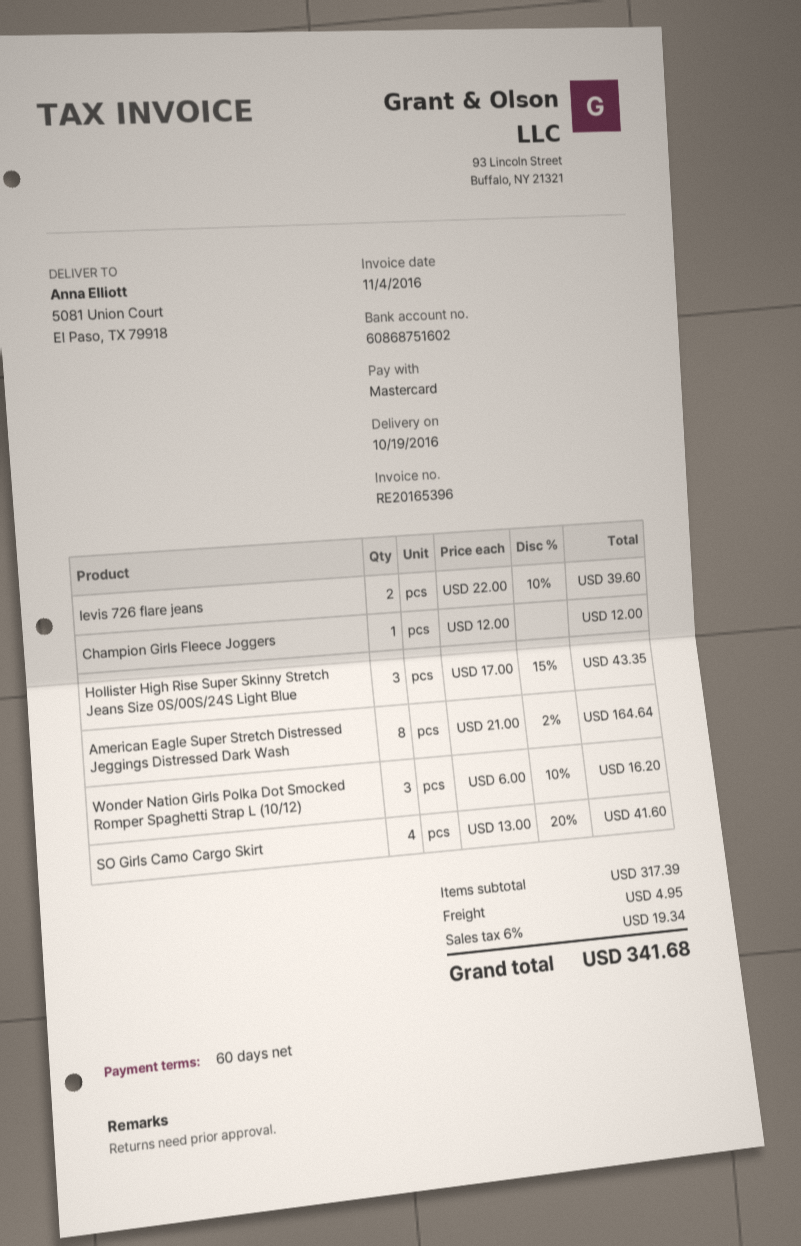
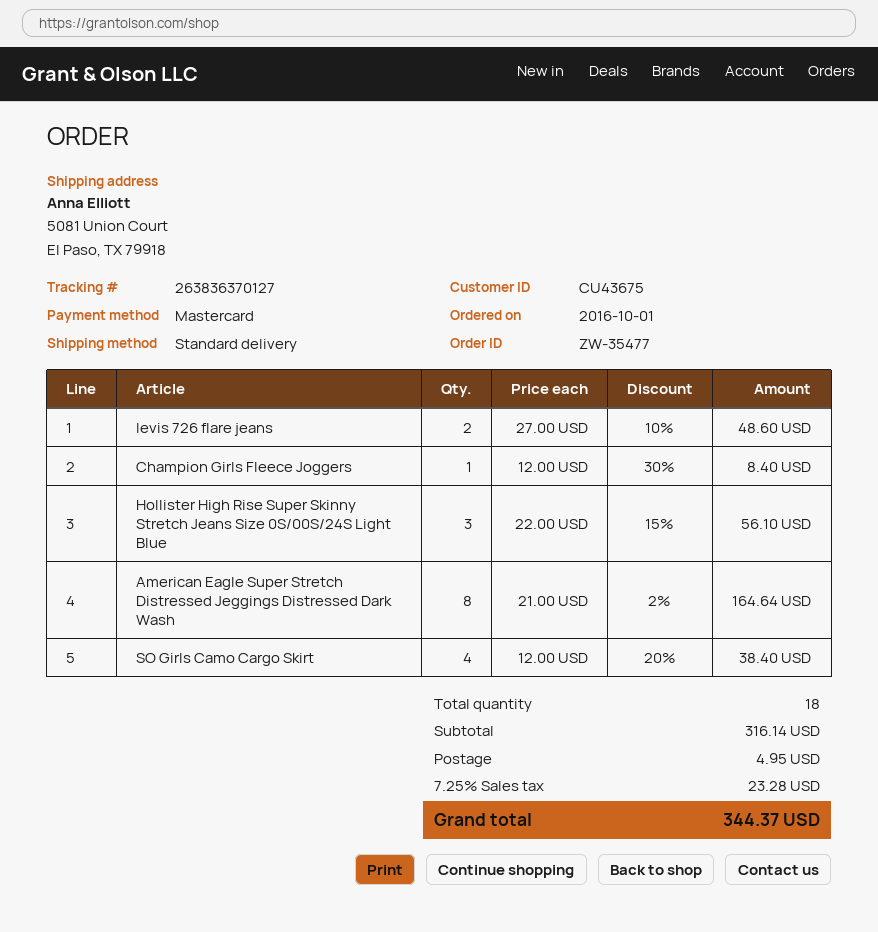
levis 726 flare jeans: 2 x 22.00 - 10% = 39.60 -> 2 x 27.00 - 10% = 48.60
Champion Girls Fleece Joggers: 1 x 12.00 = 12.00 -> 1 x 12.00 - 30% = 8.40
Hollister High Rise Super Skinny Stretch Jeans Size 0S/00S/24S Light Blue: 3 x 17.00 - 15% = 43.35 -> 3 x 22.00 - 15% = 56.10
Wonder Nation Girls Polka Dot Smocked Romper Spaghetti Strap L (10/12): 3 x 6.00 - 10% = 16.20 -> none
SO Girls Camo Cargo Skirt: 4 x 13.00 - 20% = 41.60 -> 4 x 12.00 - 20% = 38.40
subtotal: 317.39 -> 316.14
tax: 6% = 19.34 -> 7.25% = 23.28
total: 341.68 -> 344.37

